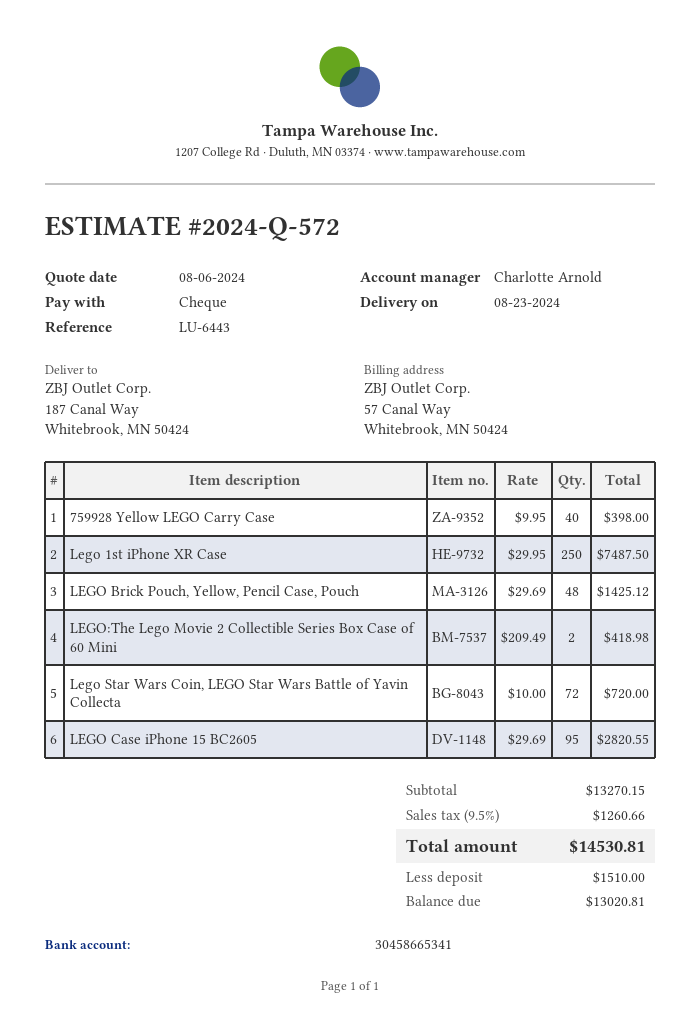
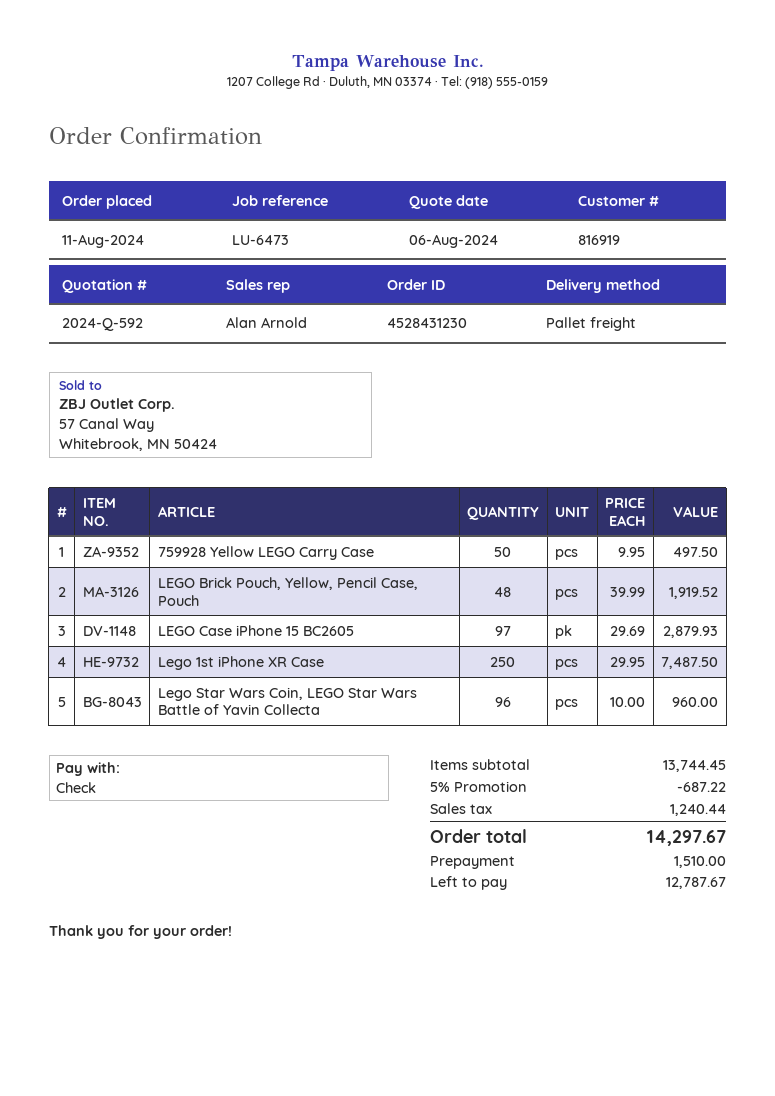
quote number: 2024-Q-572 -> 2024-Q-592
reference: LU-6443 -> LU-6473
sales rep: Charlotte Arnold -> Alan Arnold
759928 Yellow LEGO Carry Case: 40 x 9.95 = 398.00 -> 50 x 9.95 = 497.50
LEGO Brick Pouch, Yellow, Pencil Case, Pouch: 48 x 29.69 = 1425.12 -> 48 x 39.99 = 1919.52
LEGO:The Lego Movie 2 Collectible Series Box Case of 60 Mini: 2 x 209.49 = 418.98 -> none
Lego Star Wars Coin, LEGO Star Wars Battle of Yavin Collecta: 72 x 10.00 = 720.00 -> 96 x 10.00 = 960.00
LEGO Case iPhone 15 BC2605: 95 x 29.69 = 2820.55 -> 97 x 29.69 = 2879.93
subtotal: 13270.15 -> 13744.45
discount: none -> 5% = 687.22
tax: 1260.66 -> 1240.44
total: 14530.81 -> 14297.67
balance: 13020.81 -> 12787.67

